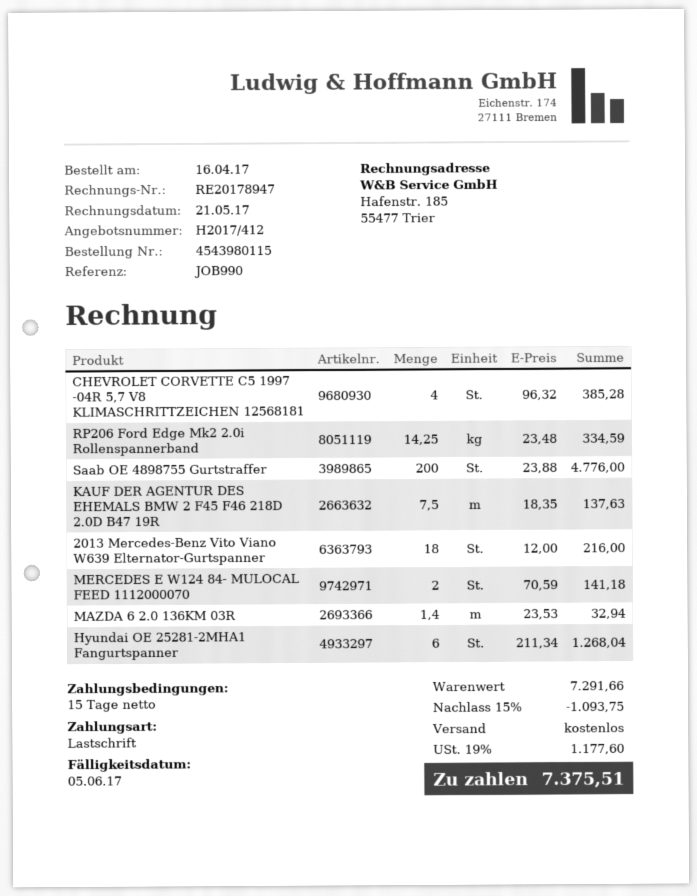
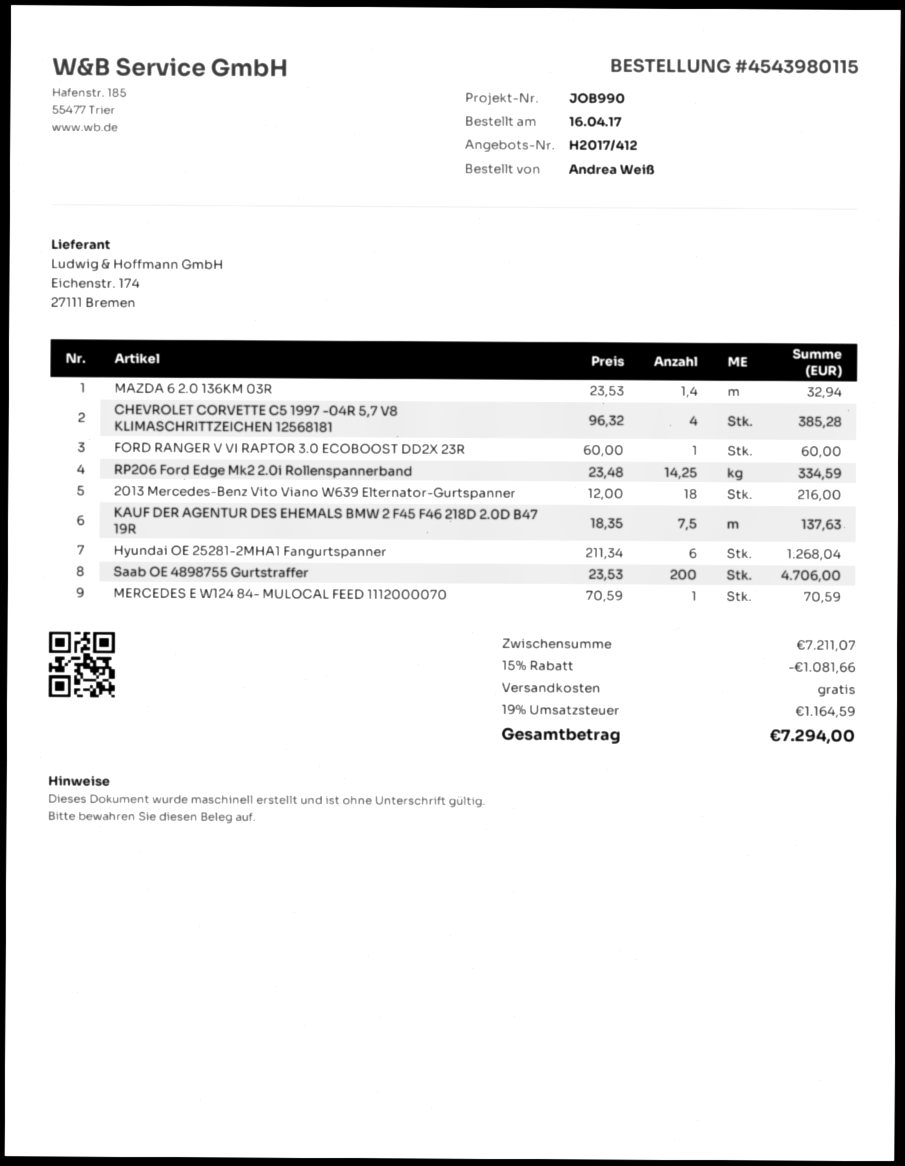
Saab OE 4898755 Gurtstraffer: 200 x 23.88 = 4776.00 -> 200 x 23.53 = 4706.00
MERCEDES E W124 84- MULOCAL FEED 1112000070: 2 x 70.59 = 141.18 -> 1 x 70.59 = 70.59
FORD RANGER V VI RAPTOR 3.0 ECOBOOST DD2X 23R: none -> 1 x 60.00 = 60.00
subtotal: 7291.66 -> 7211.07
discount: 15% = 1093.75 -> 15% = 1081.66
tax: 19% = 1177.60 -> 19% = 1164.59
total: 7375.51 -> 7294.00

